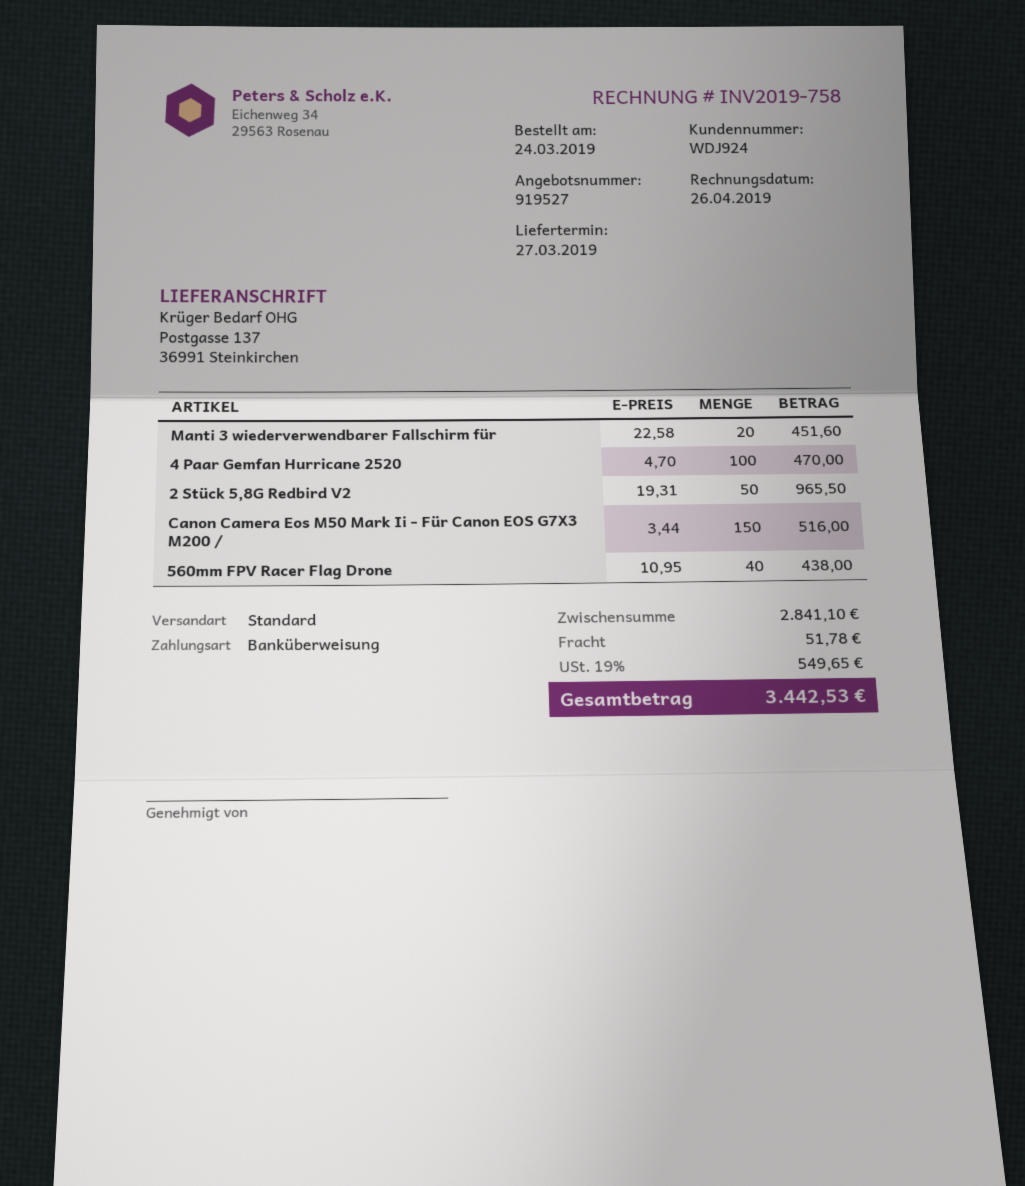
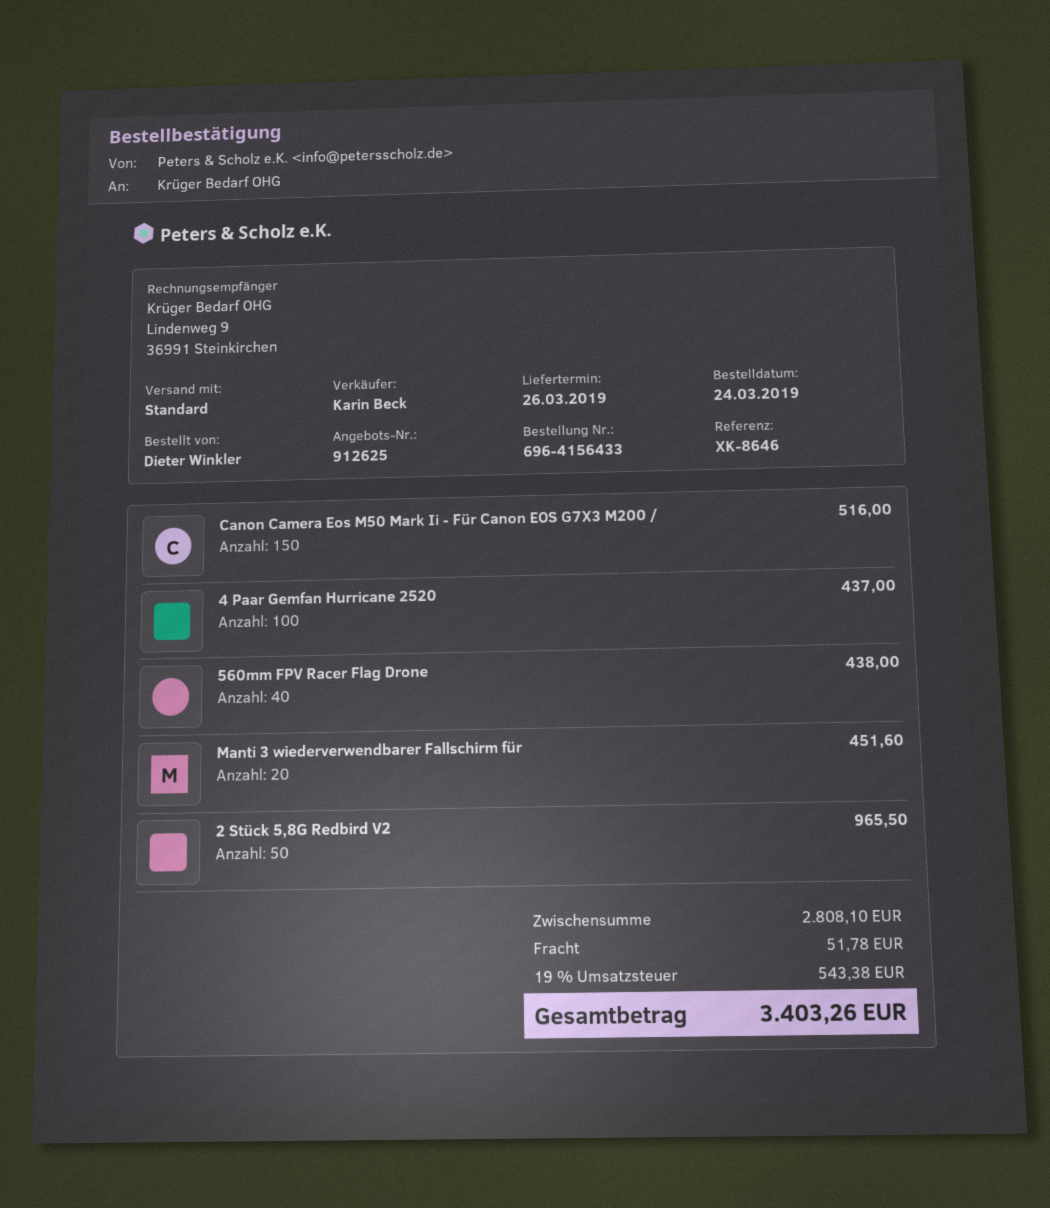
quote number: 919527 -> 912625
delivery date: 2019-03-27 -> 2019-03-26
4 Paar Gemfan Hurricane 2520: 100 for 470.00 -> 100 for 437.00
subtotal: 2841.10 -> 2808.10
tax: 19% = 549.65 -> 19% = 543.38
total: 3442.53 -> 3403.26

